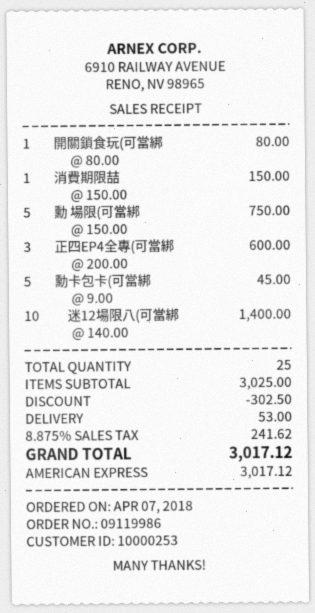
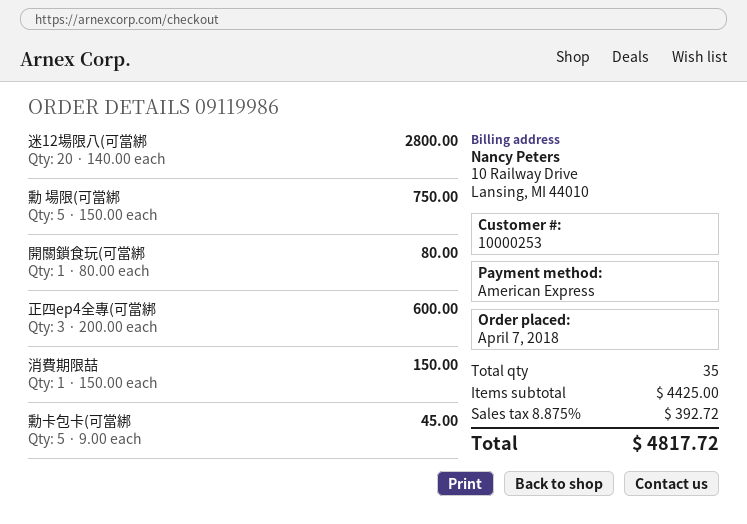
迷12場限八(可當綁: 10 x 140.00 = 1400.00 -> 20 x 140.00 = 2800.00
total quantity: 25 -> 35
subtotal: 3025.00 -> 4425.00
discount: 302.50 -> none
shipping: 53.00 -> none
tax: 8.875% = 241.62 -> 8.875% = 392.72
total: 3017.12 -> 4817.72

